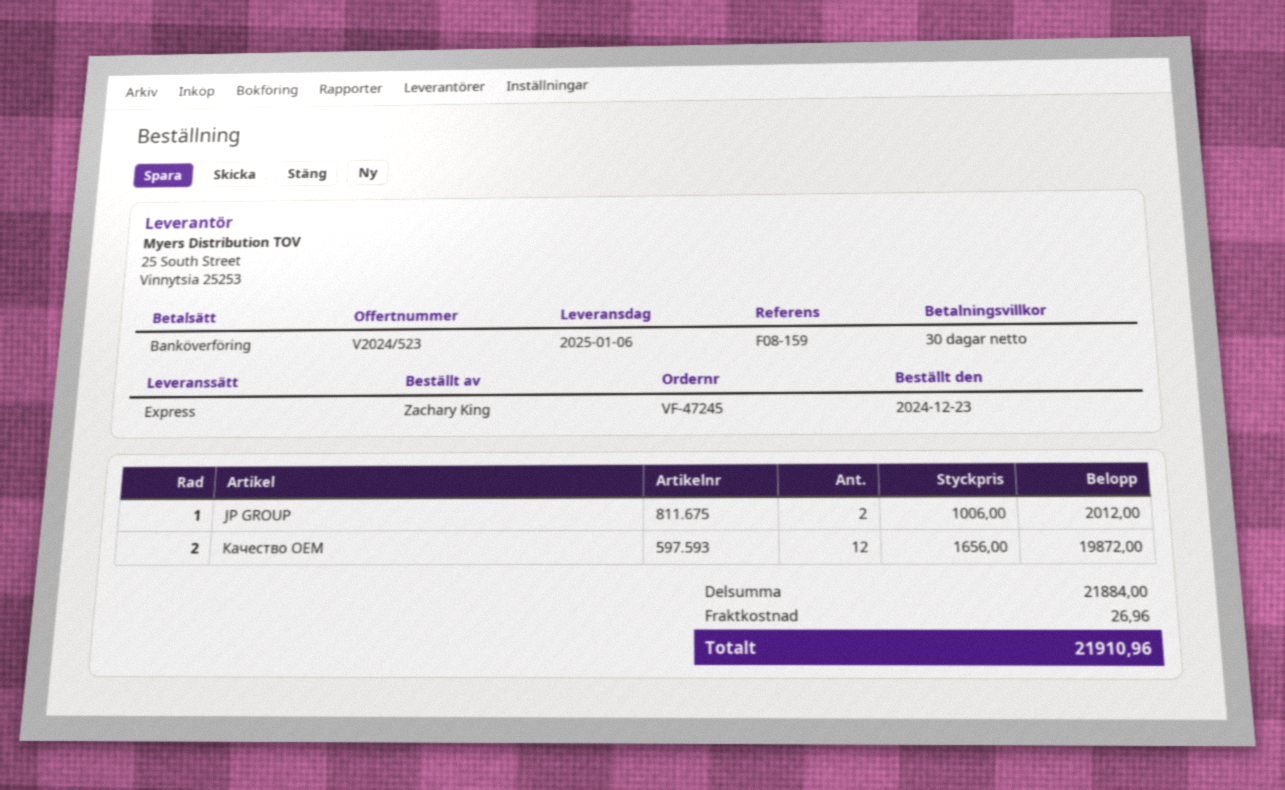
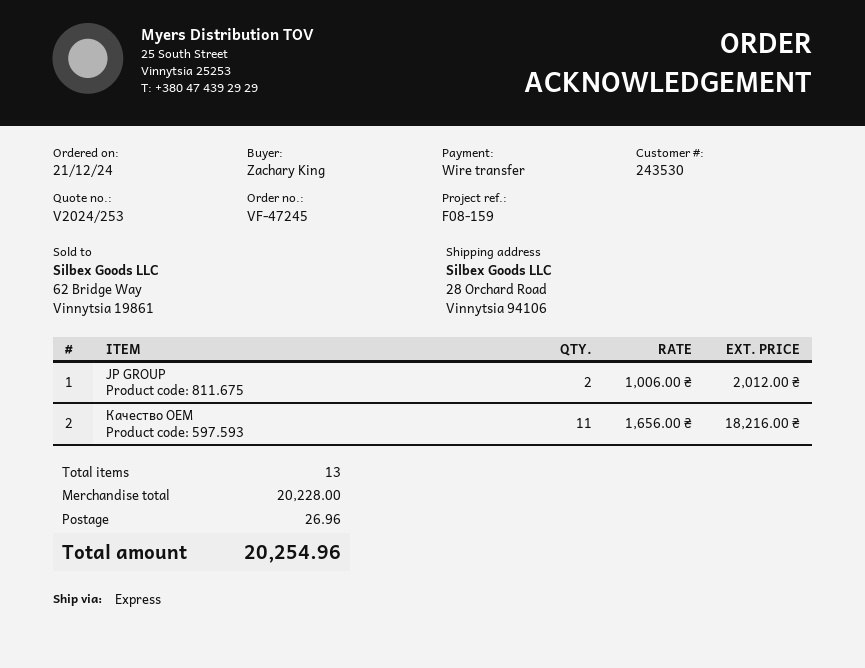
quote number: V2024/523 -> V2024/253
order date: 2024-12-23 -> 2024-12-21
Качество OEM: 12 x 1656.00 = 19872.00 -> 11 x 1656.00 = 18216.00
subtotal: 21884.00 -> 20228.00
total: 21910.96 -> 20254.96

